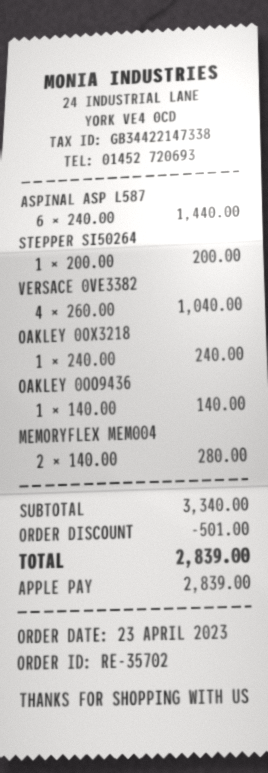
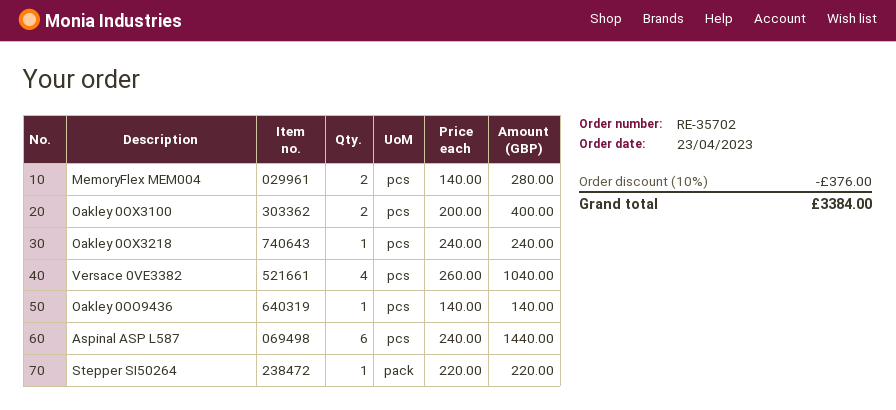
STEPPER SI50264: 1 x 200.00 = 200.00 -> 1 x 220.00 = 220.00
Oakley 0OX3100: none -> 2 x 200.00 = 400.00
discount: 501.00 -> 376.00
total: 2839.00 -> 3384.00

